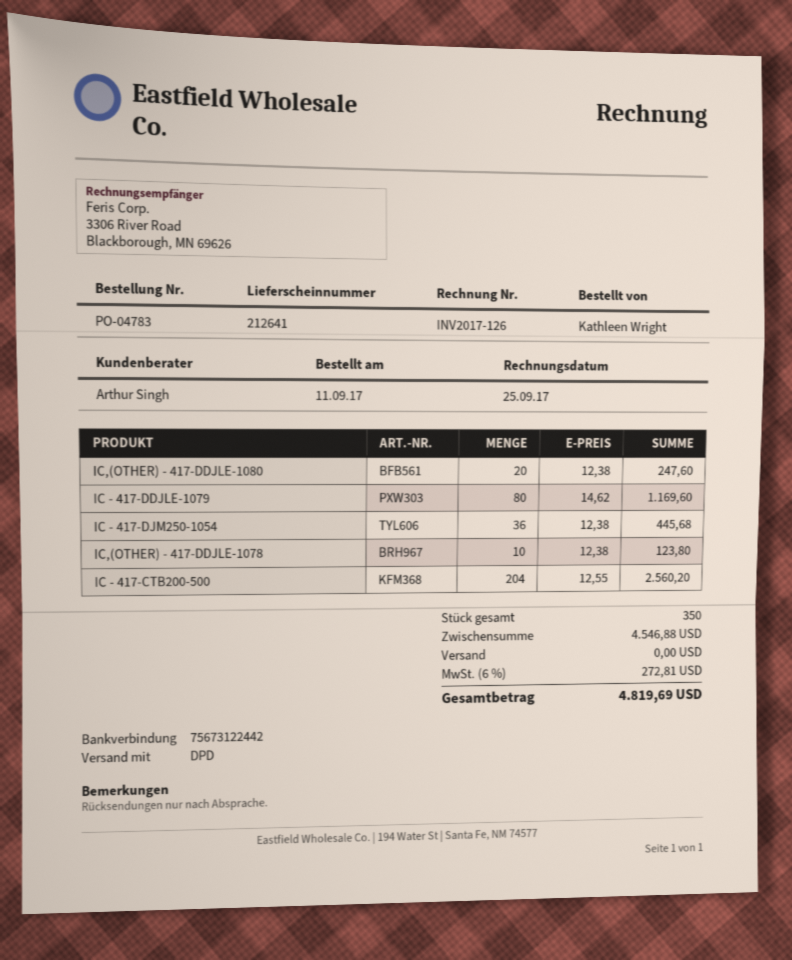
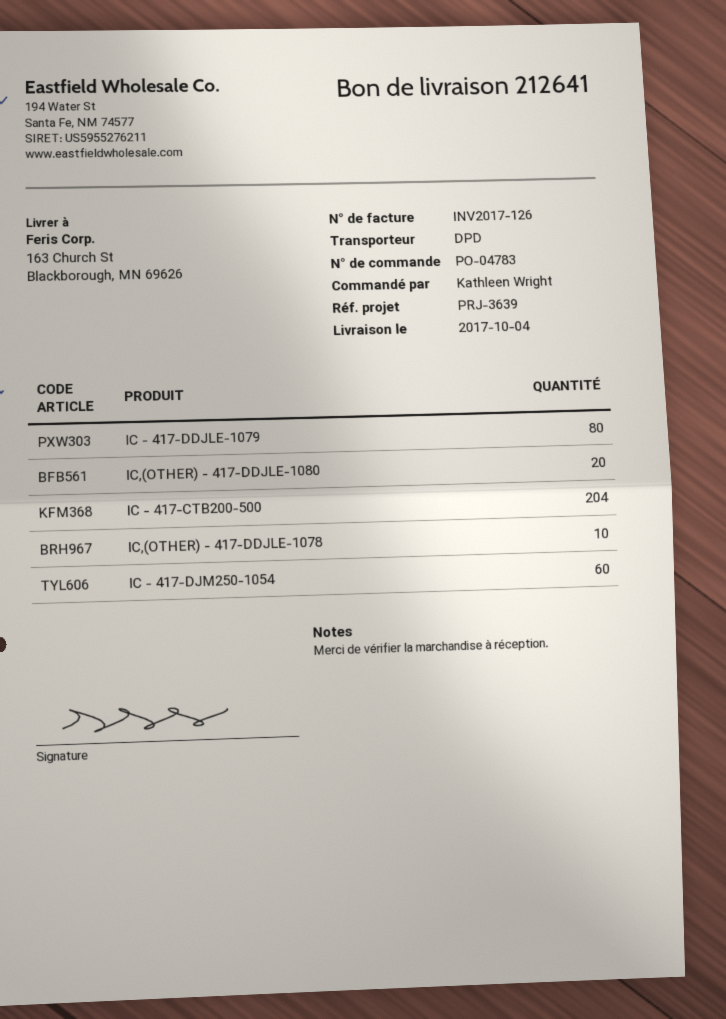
IC - 417-DJM250-1054: 36 -> 60

